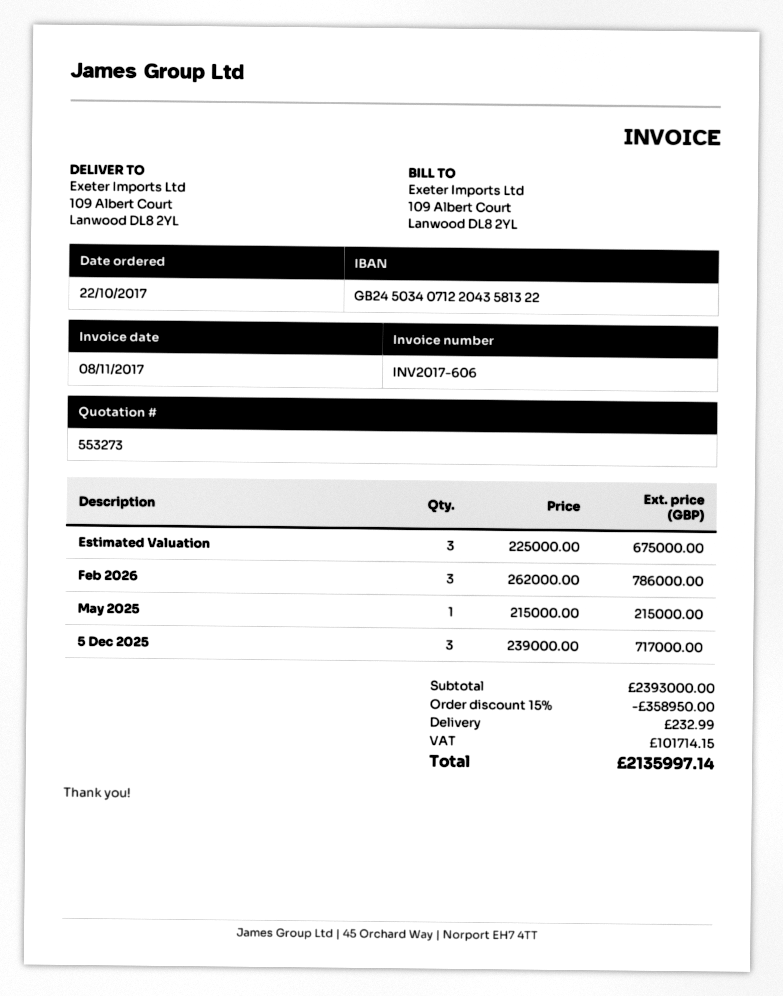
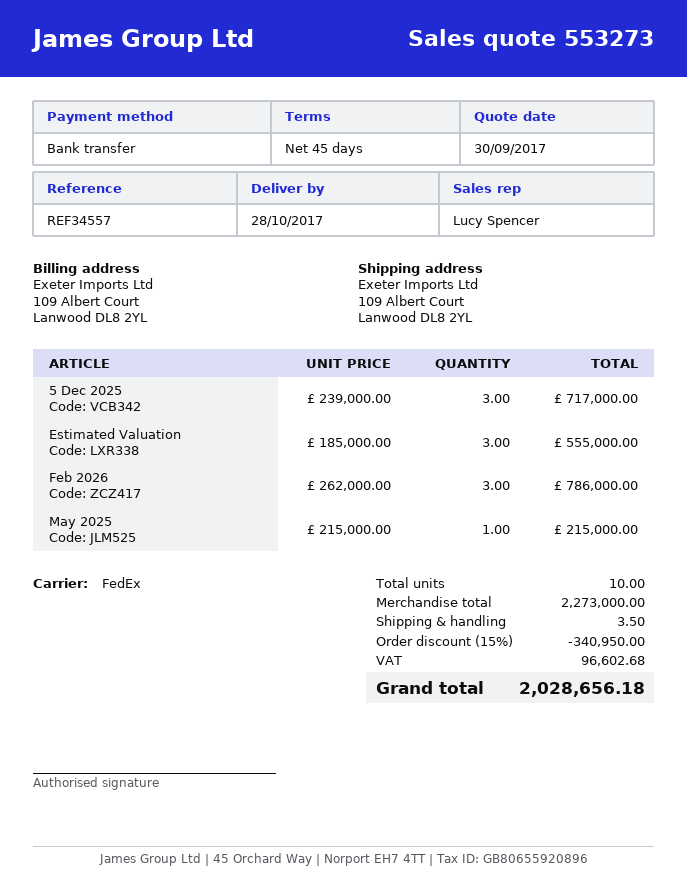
Estimated Valuation: 3 x 225000.00 = 675000.00 -> 3 x 185000.00 = 555000.00
subtotal: 2393000.00 -> 2273000.00
discount: 15% = 358950.00 -> 15% = 340950.00
shipping: 232.99 -> 3.50
tax: 101714.15 -> 96602.68
total: 2135997.14 -> 2028656.18

